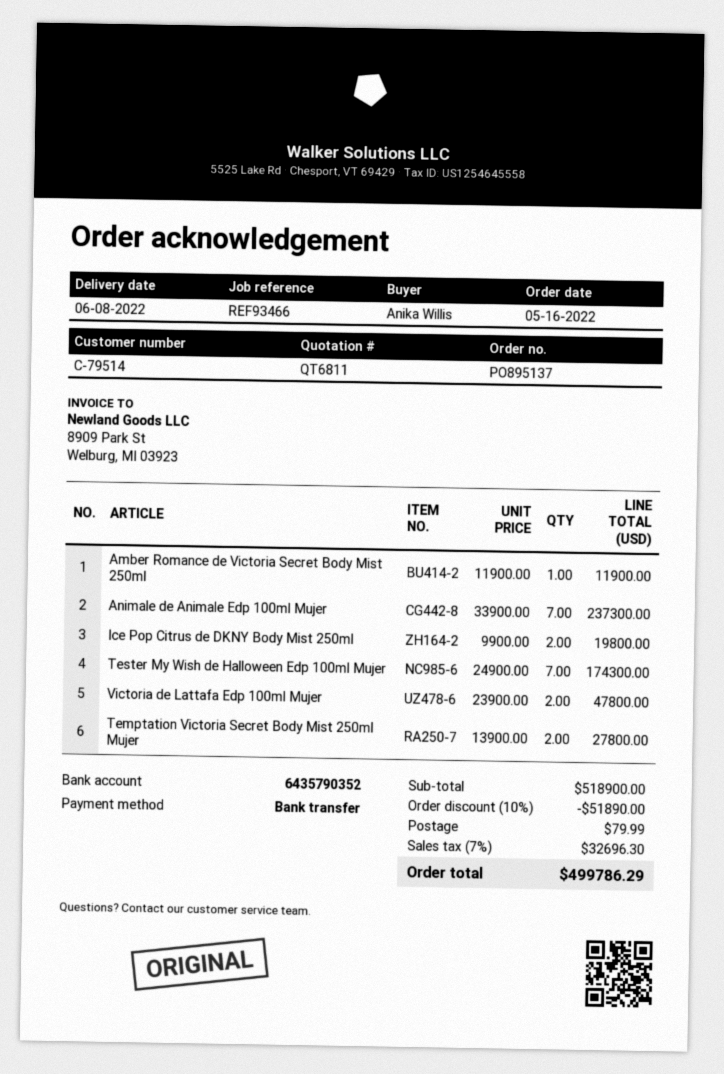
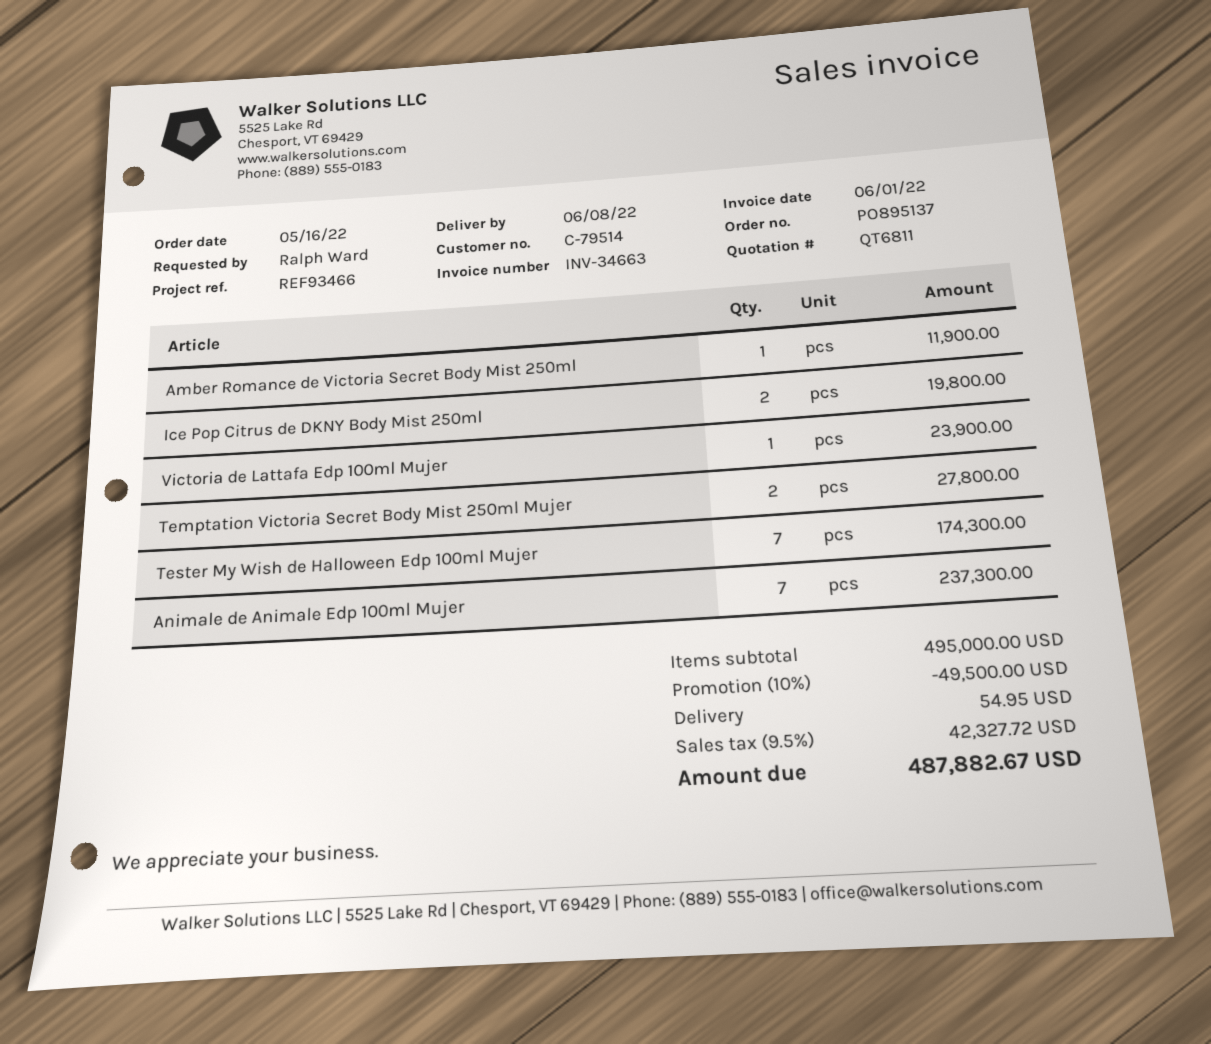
ordered by: Anika Willis -> Ralph Ward
Victoria de Lattafa Edp 100ml Mujer: 2 for 47800.00 -> 1 for 23900.00
subtotal: 518900.00 -> 495000.00
discount: 10% = 51890.00 -> 10% = 49500.00
shipping: 79.99 -> 54.95
tax: 7% = 32696.30 -> 9.5% = 42327.72
total: 499786.29 -> 487882.67

